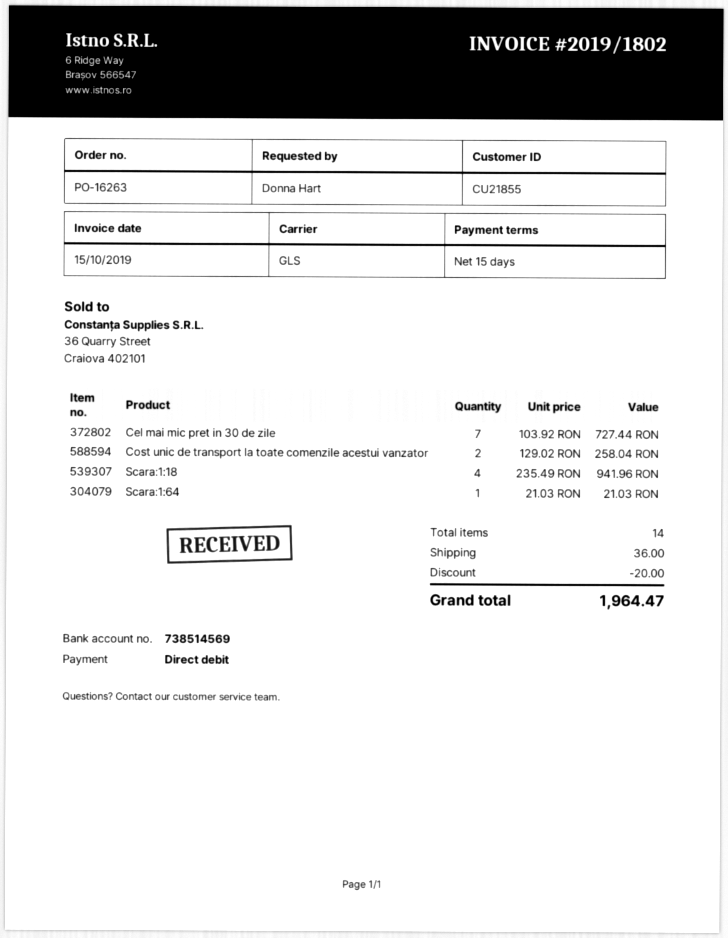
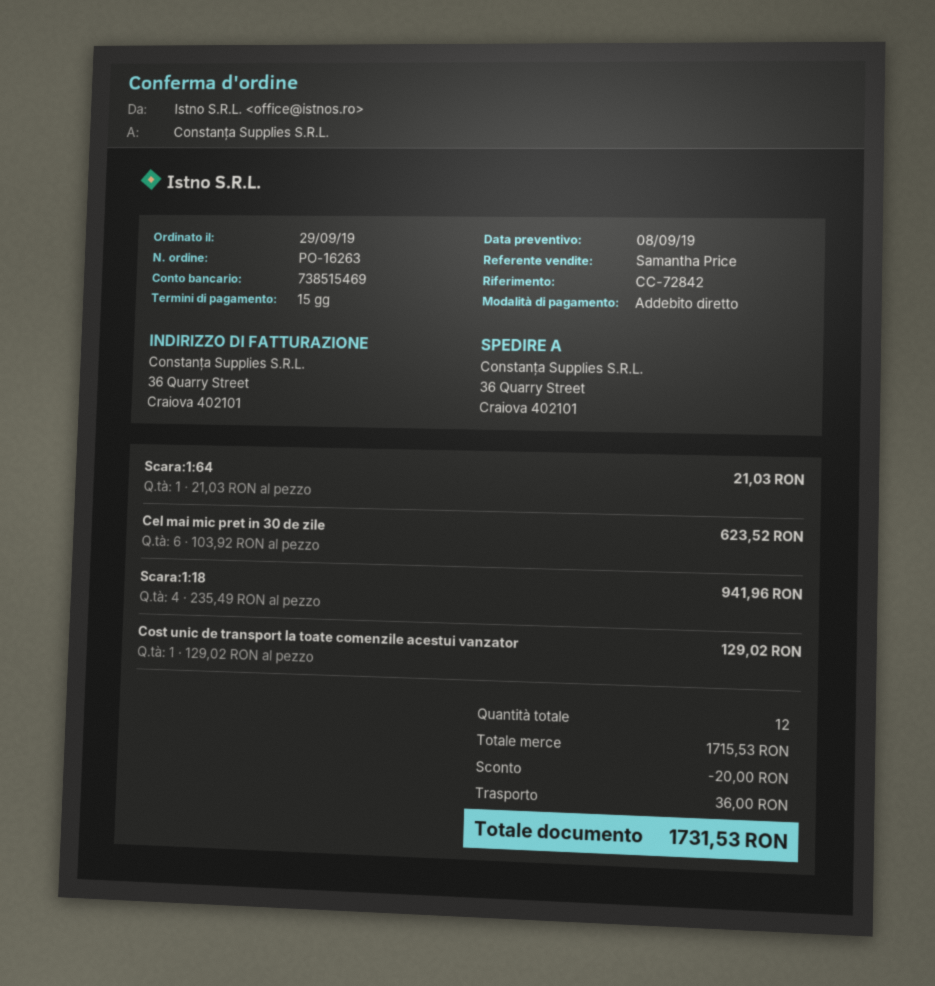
bank account: 738514569 -> 738515469
Cel mai mic pret in 30 de zile: 7 x 103.92 = 727.44 -> 6 x 103.92 = 623.52
Cost unic de transport la toate comenzile acestui vanzator: 2 x 129.02 = 258.04 -> 1 x 129.02 = 129.02
total quantity: 14 -> 12
total: 1964.47 -> 1731.53

